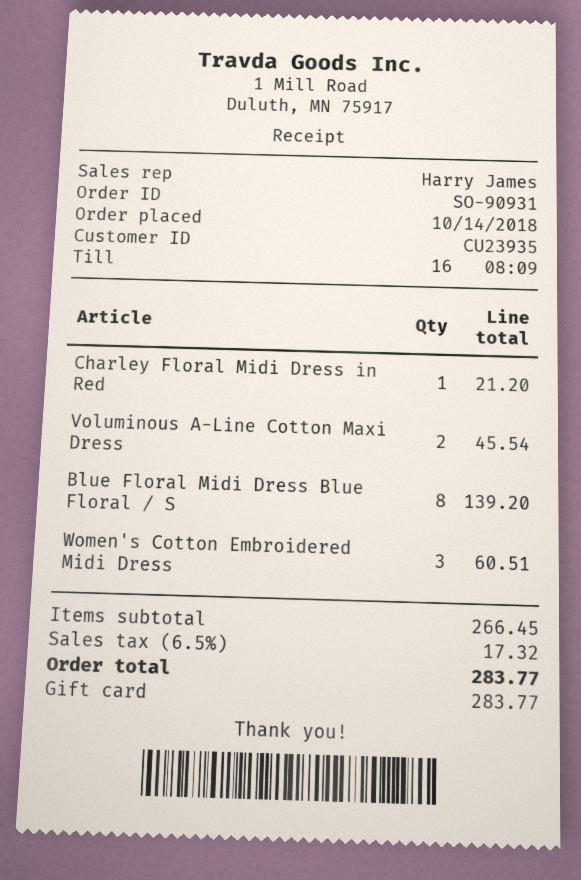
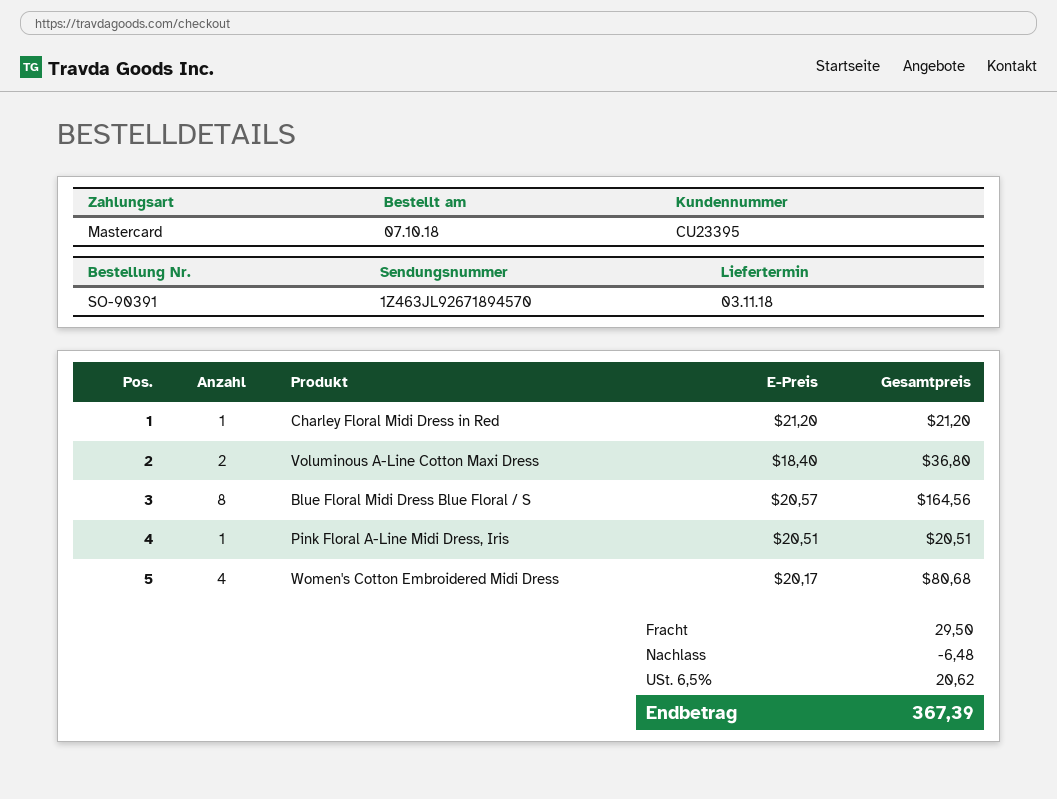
order number: SO-90931 -> SO-90391
order date: 2018-10-14 -> 2018-10-07
customer number: CU23935 -> CU23395
payment method: gift card -> Mastercard
Voluminous A-Line Cotton Maxi Dress: 2 for 45.54 -> 2 for 36.80
Blue Floral Midi Dress Blue Floral / S: 8 for 139.20 -> 8 for 164.56
Women's Cotton Embroidered Midi Dress: 3 for 60.51 -> 4 for 80.68
Pink Floral A-Line Midi Dress, Iris: none -> 1 for 20.51
discount: none -> 6.48
shipping: none -> 29.50
tax: 6.5% = 17.32 -> 6.5% = 20.62
total: 283.77 -> 367.39

